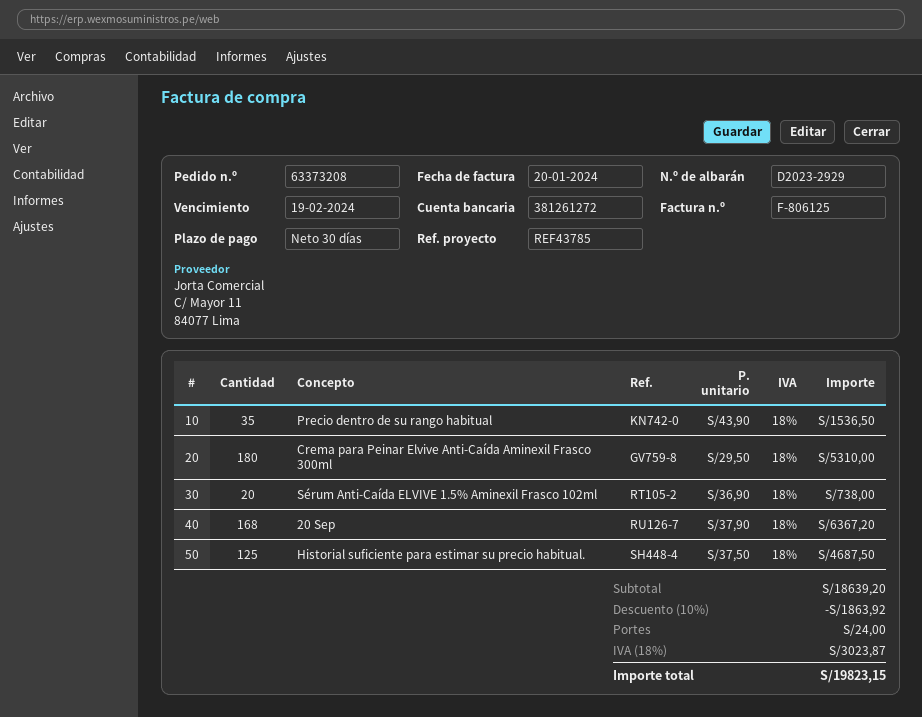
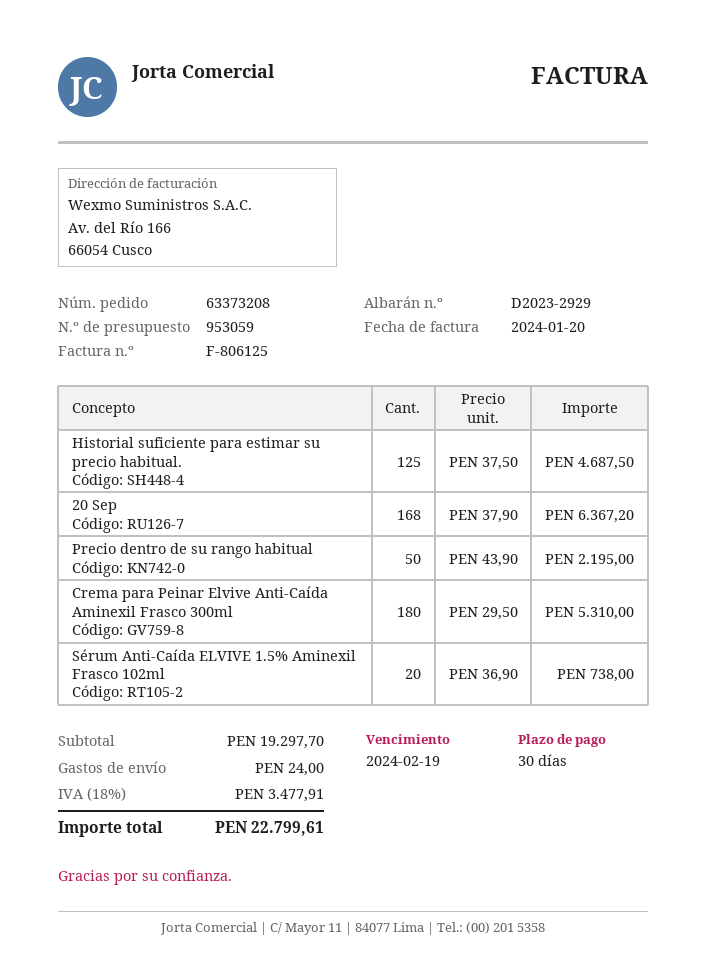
Precio dentro de su rango habitual: 35 x 43.90 = 1536.50 -> 50 x 43.90 = 2195.00
subtotal: 18639.20 -> 19297.70
discount: 10% = 1863.92 -> none
tax: 18% = 3023.87 -> 18% = 3477.91
total: 19823.15 -> 22799.61

